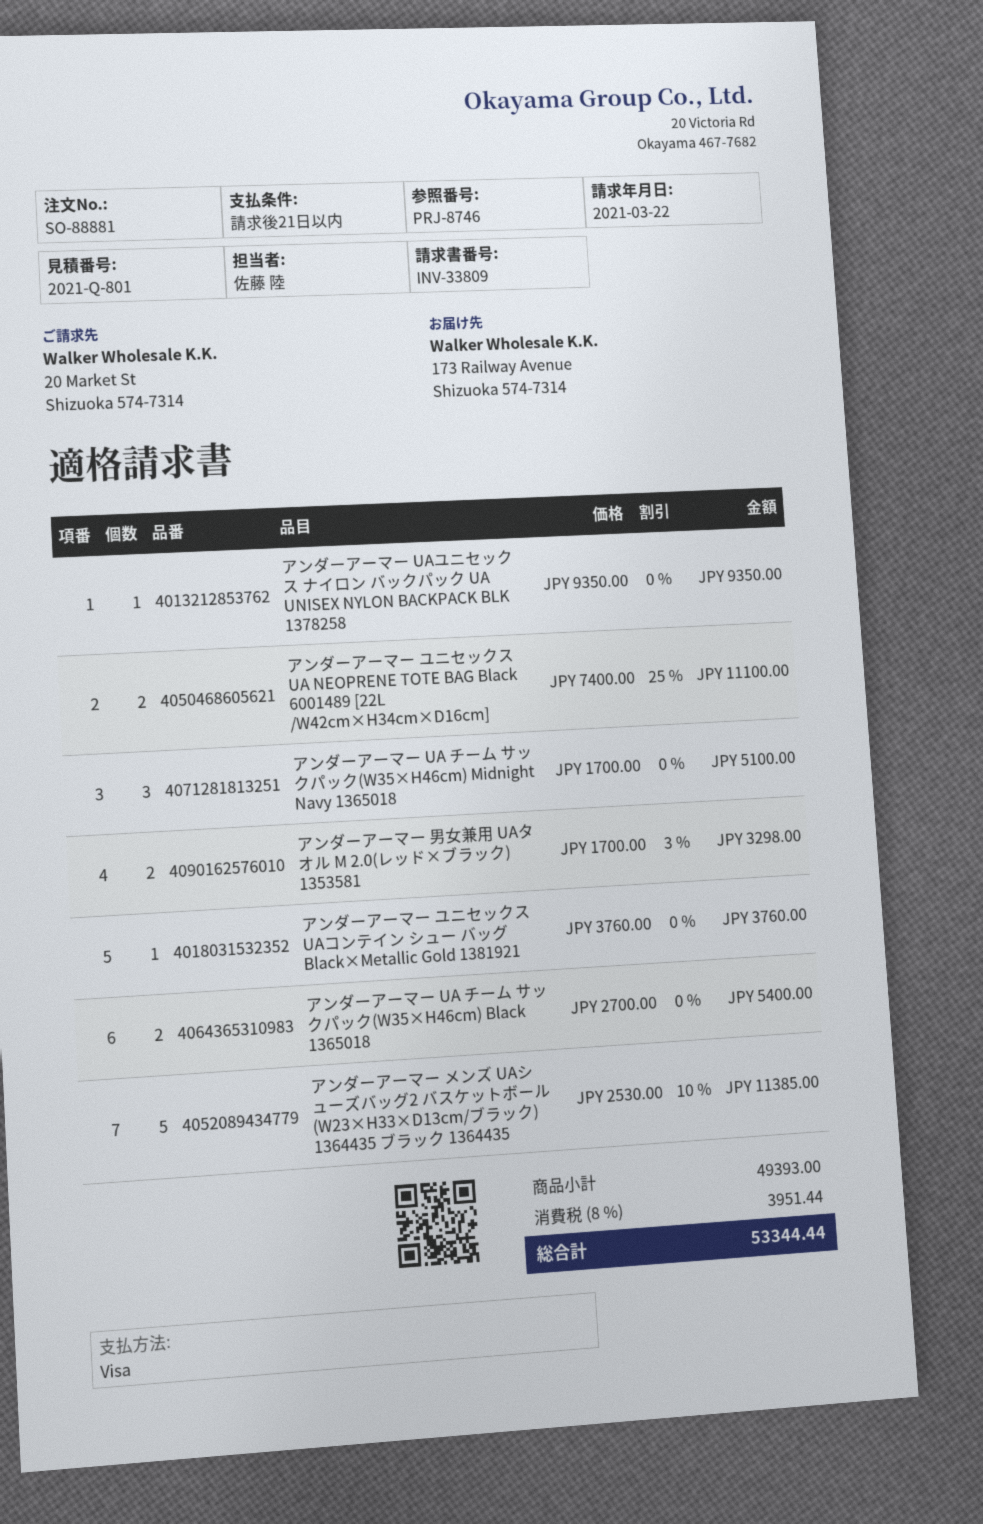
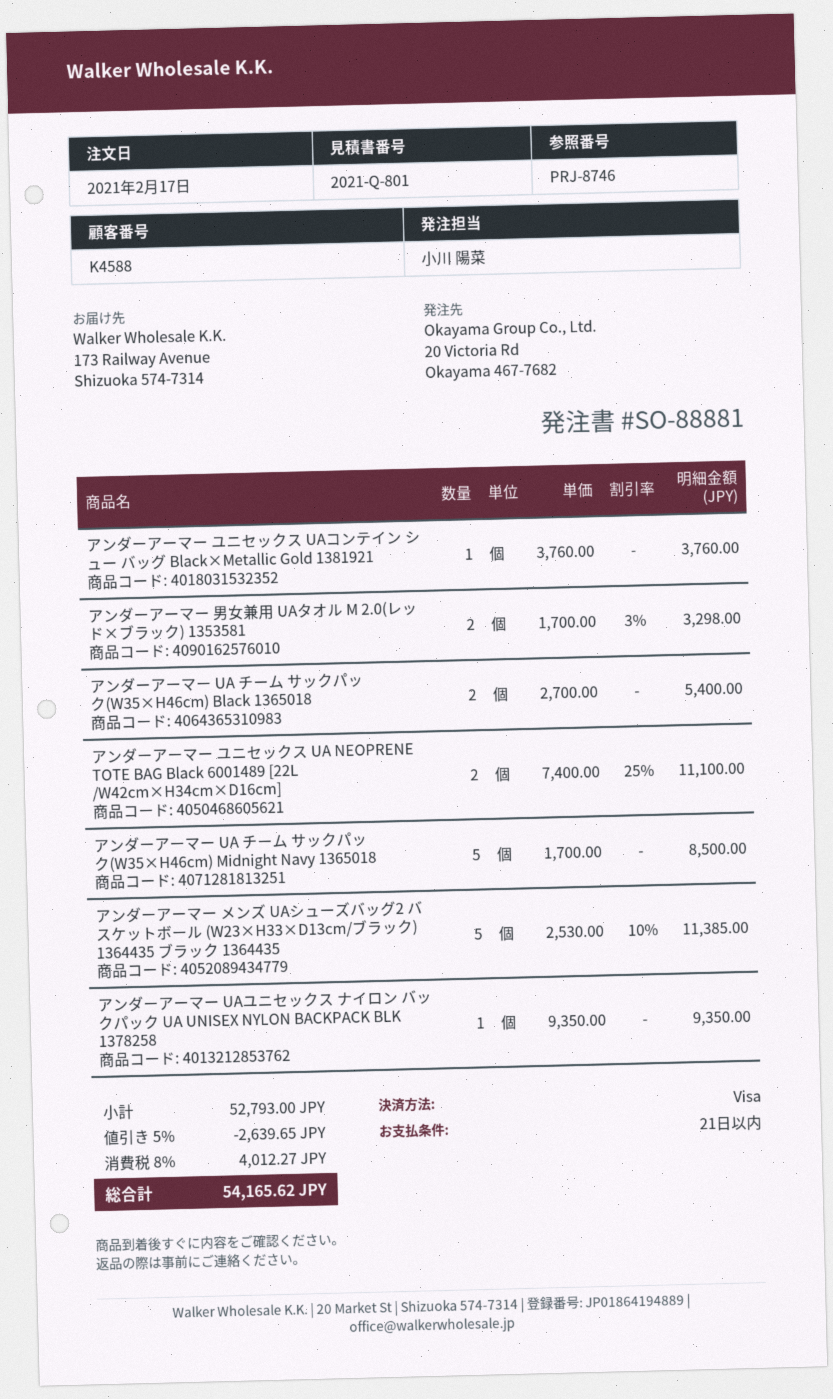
アンダーアーマー UA チーム サックパック(W35×H46cm) Midnight Navy 1365018: 3 x 1700.00 = 5100.00 -> 5 x 1700.00 = 8500.00
subtotal: 49393.00 -> 52793.00
discount: none -> 5% = 2639.65
tax: 8% = 3951.44 -> 8% = 4012.27
total: 53344.44 -> 54165.62

